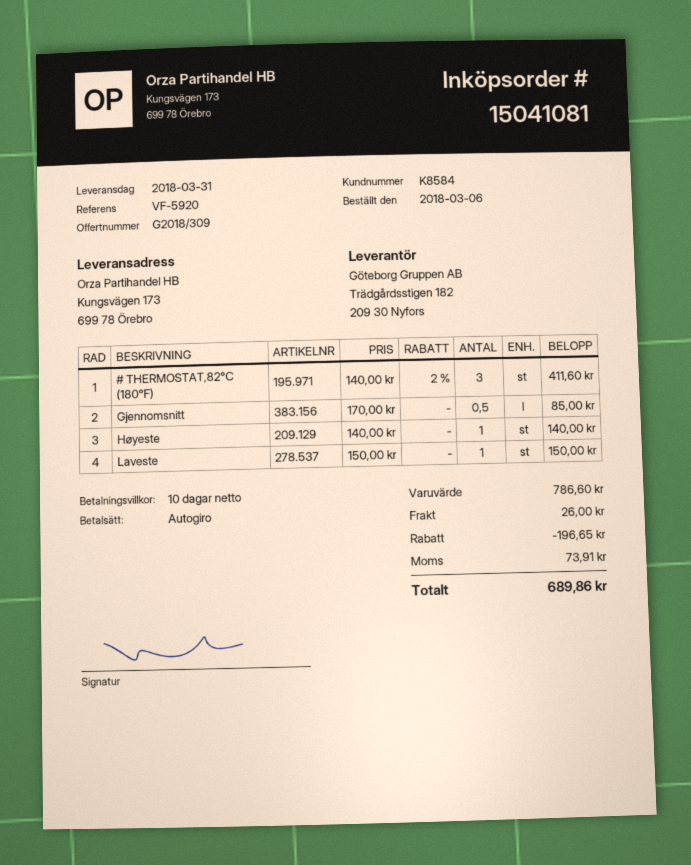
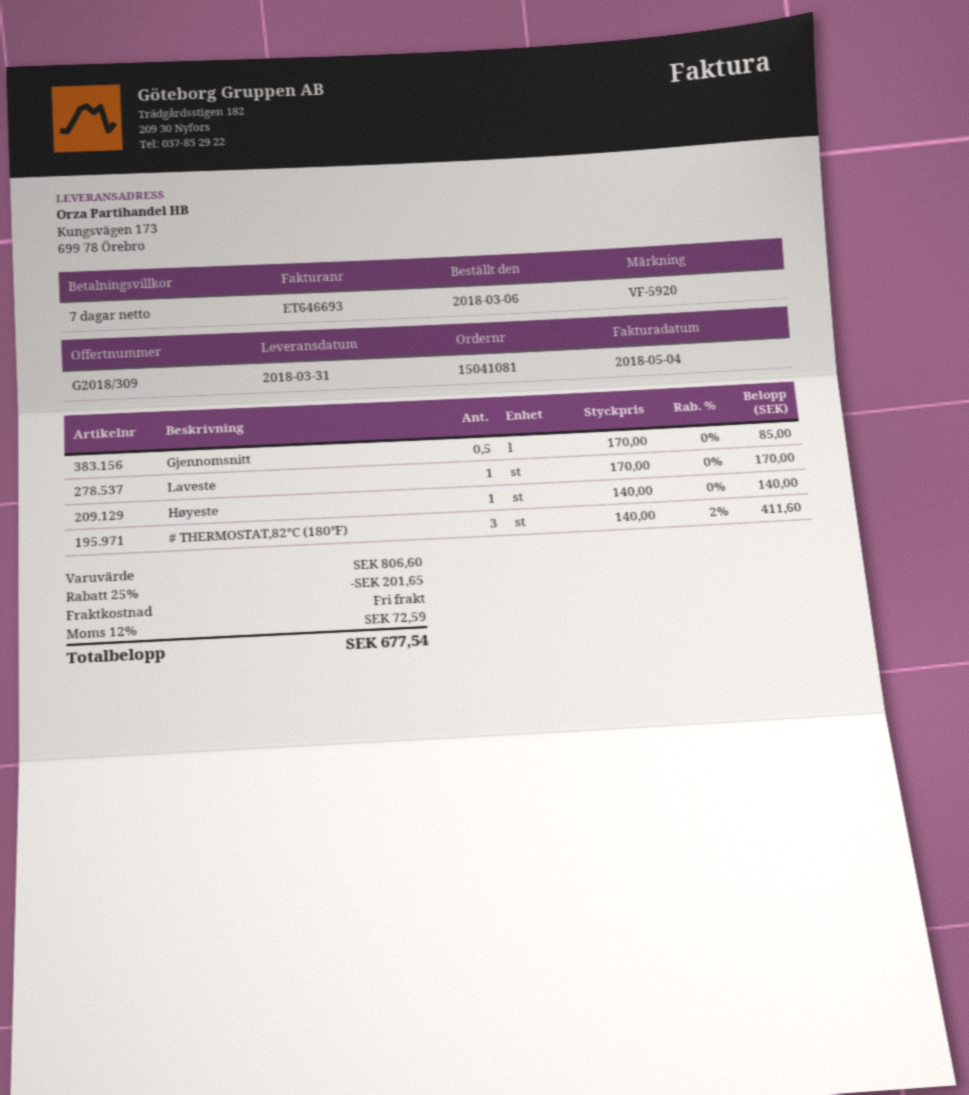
payment terms: 10 days -> 7 days
Laveste: 1 x 150.00 = 150.00 -> 1 x 170.00 = 170.00
subtotal: 786.60 -> 806.60
discount: 196.65 -> 201.65
shipping: 26.00 -> 0.00
tax: 73.91 -> 72.59
total: 689.86 -> 677.54

